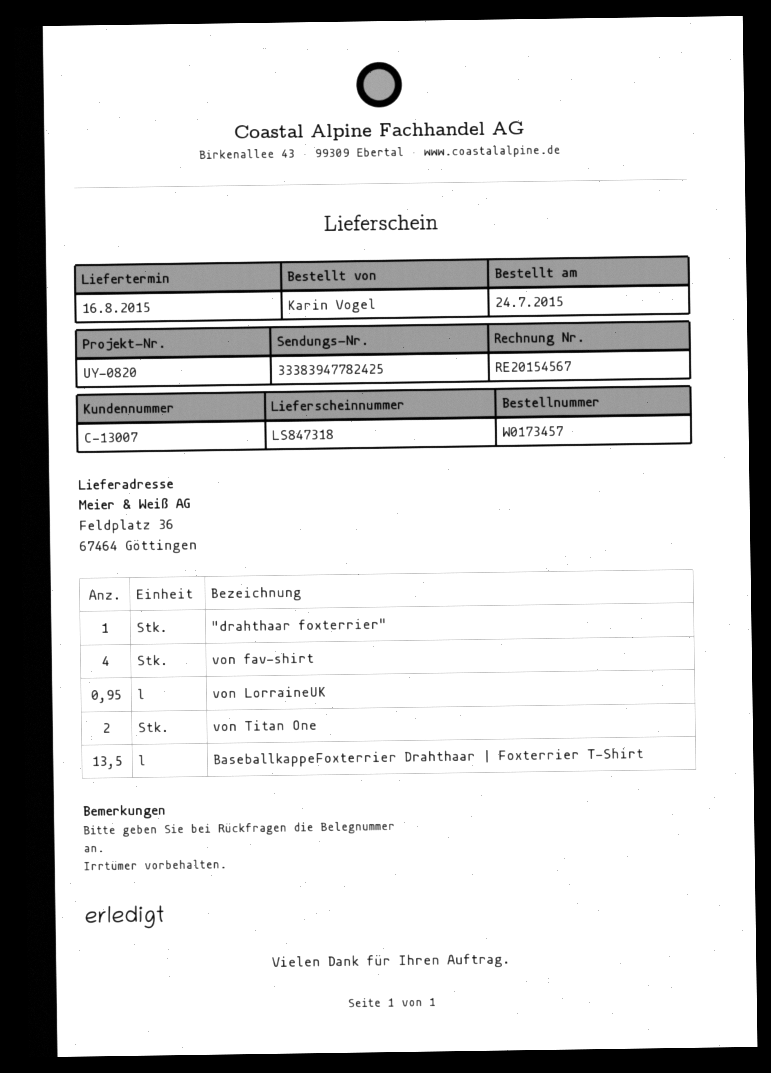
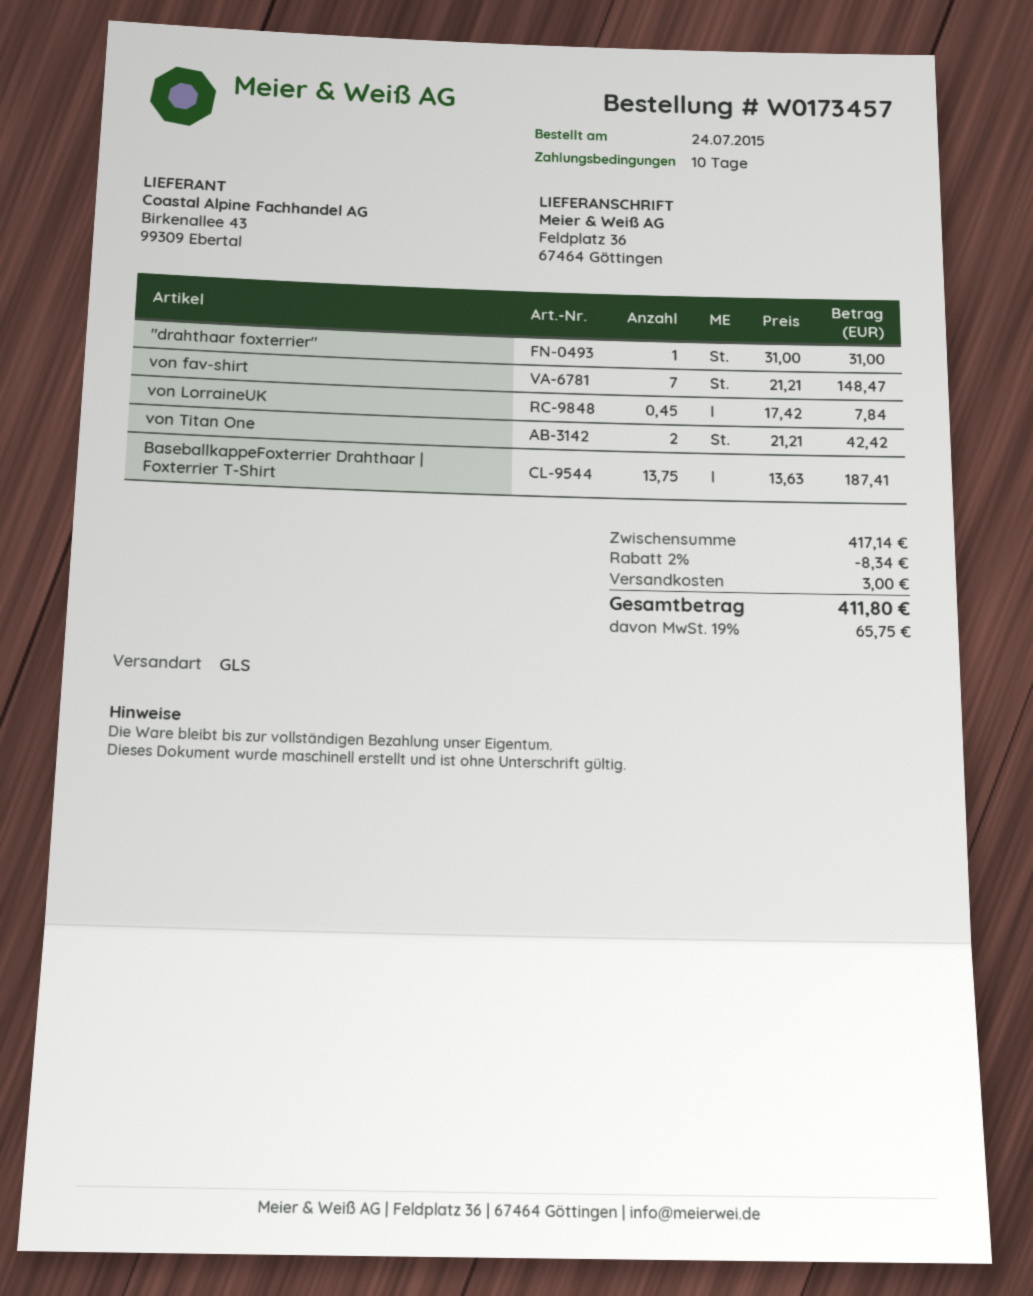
von fav-shirt: 4 -> 7
von LorraineUK: 0.95 -> 0.45
BaseballkappeFoxterrier Drahthaar | Foxterrier T-Shirt: 13.5 -> 13.75

